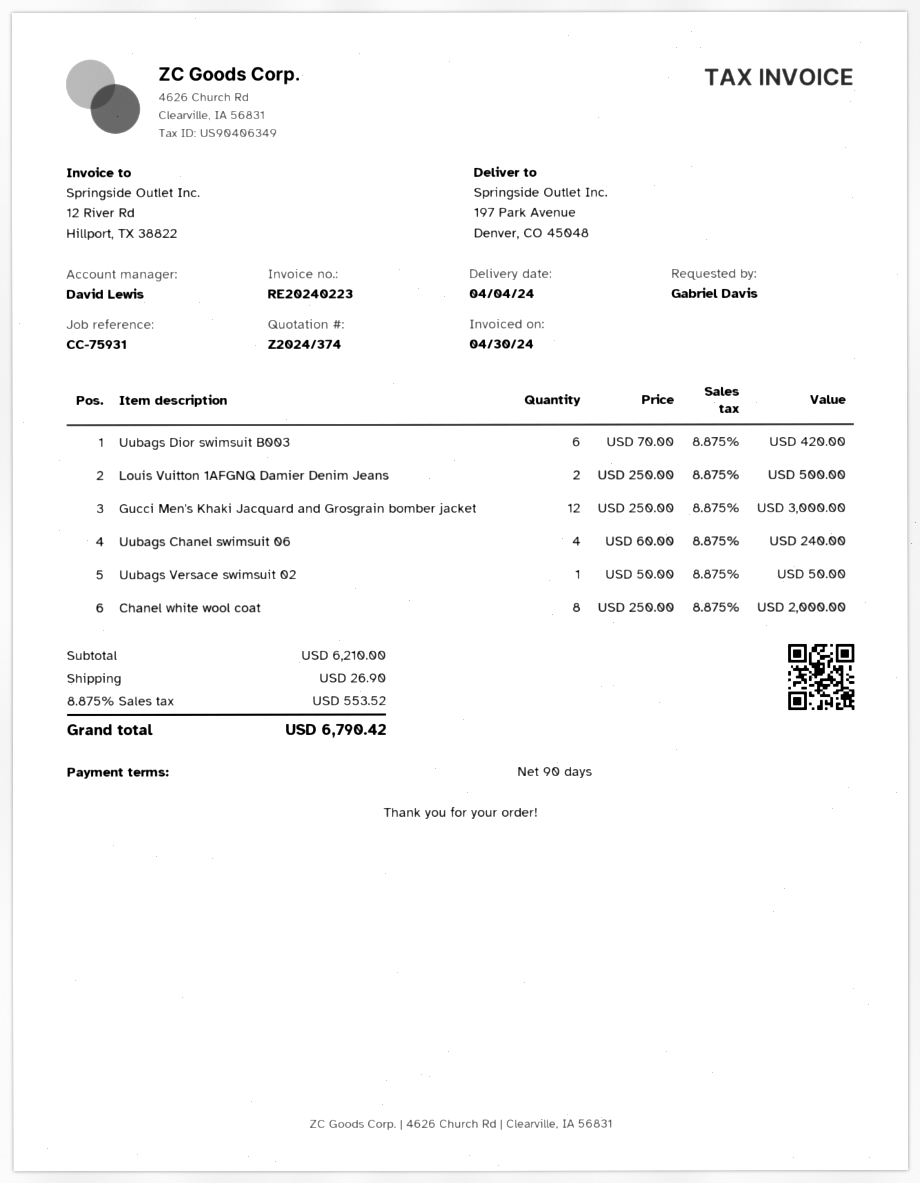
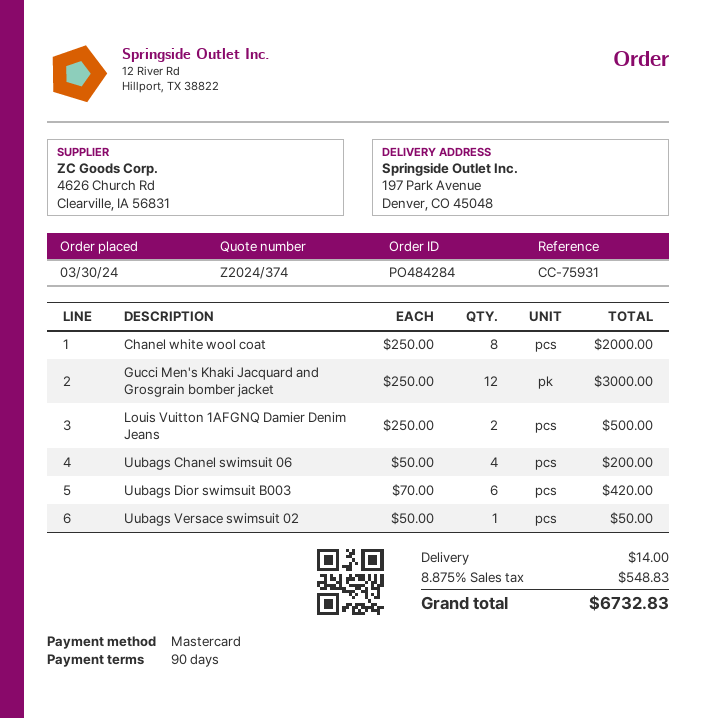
Uubags Chanel swimsuit 06: 4 x 60.00 = 240.00 -> 4 x 50.00 = 200.00
shipping: 26.90 -> 14.00
tax: 8.875% = 553.52 -> 8.875% = 548.83
total: 6790.42 -> 6732.83

